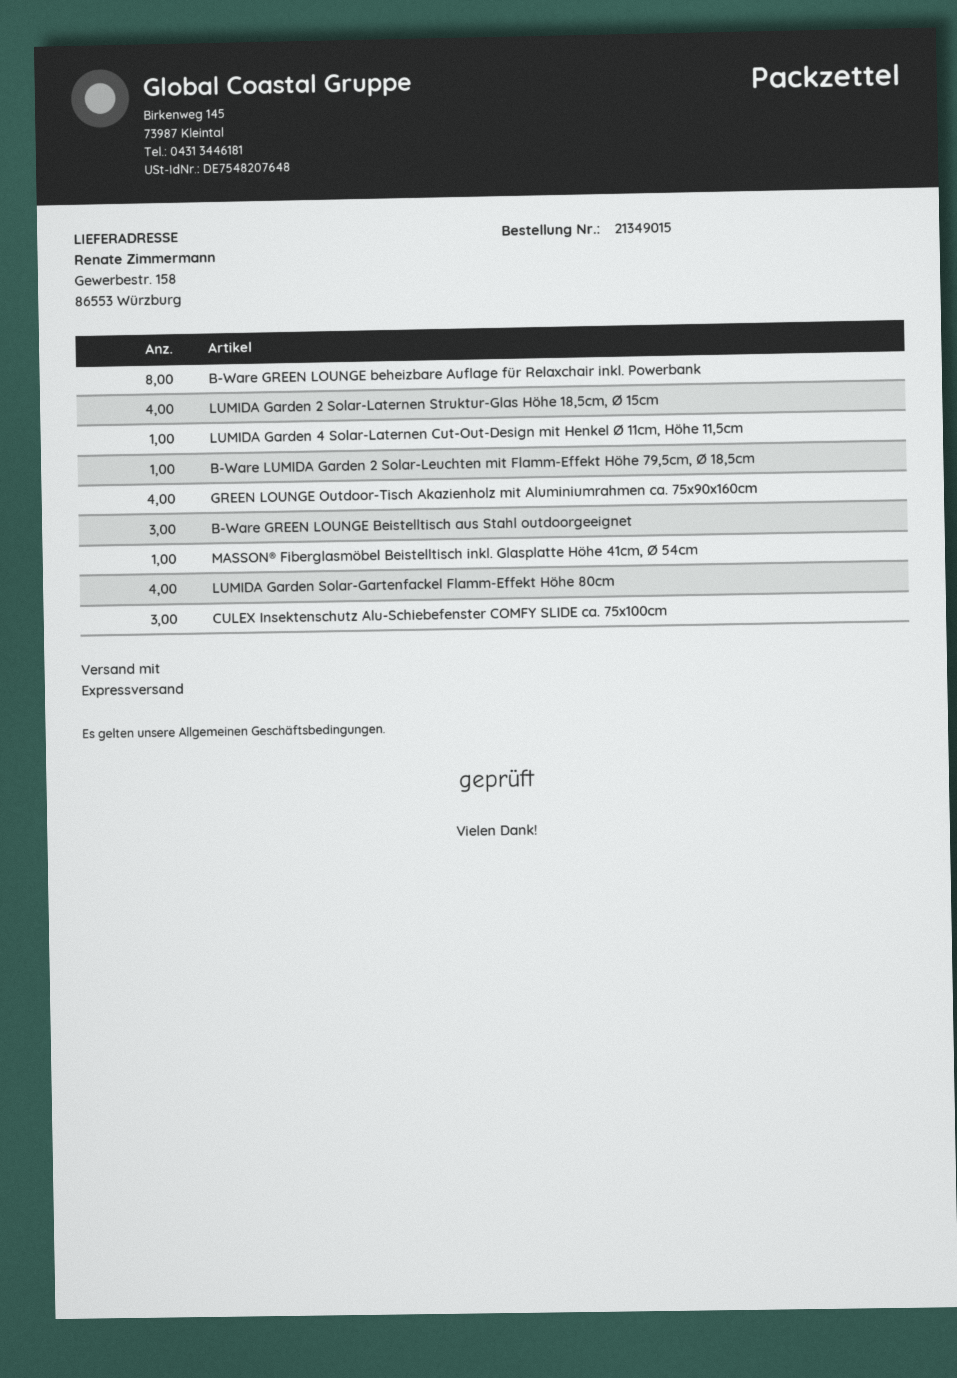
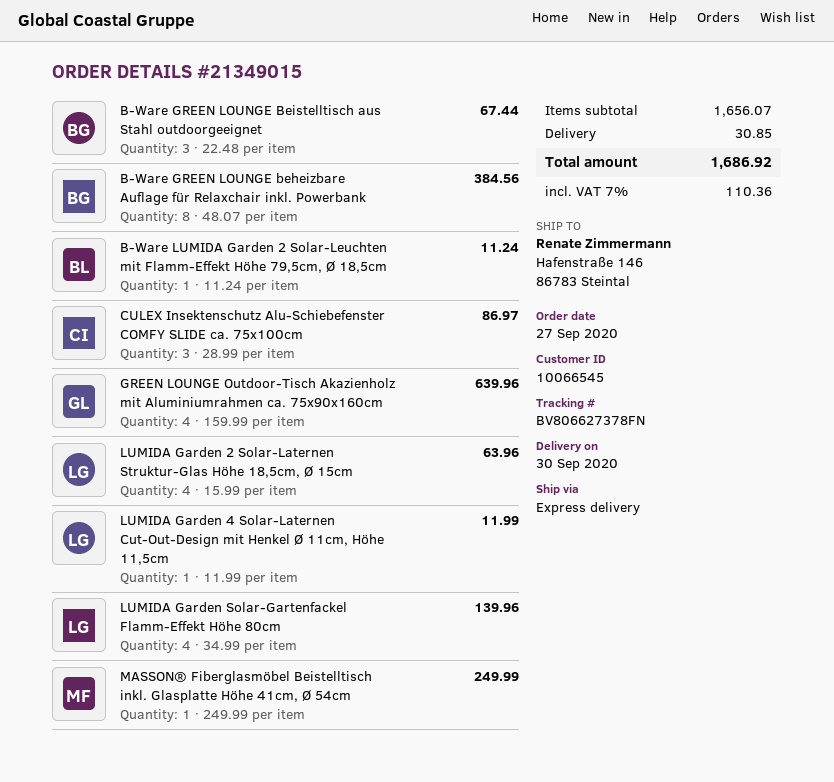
ship to: Gewerbestr. 158, 86553 Würzburg -> Hafenstraße 146, 86783 Steintal

